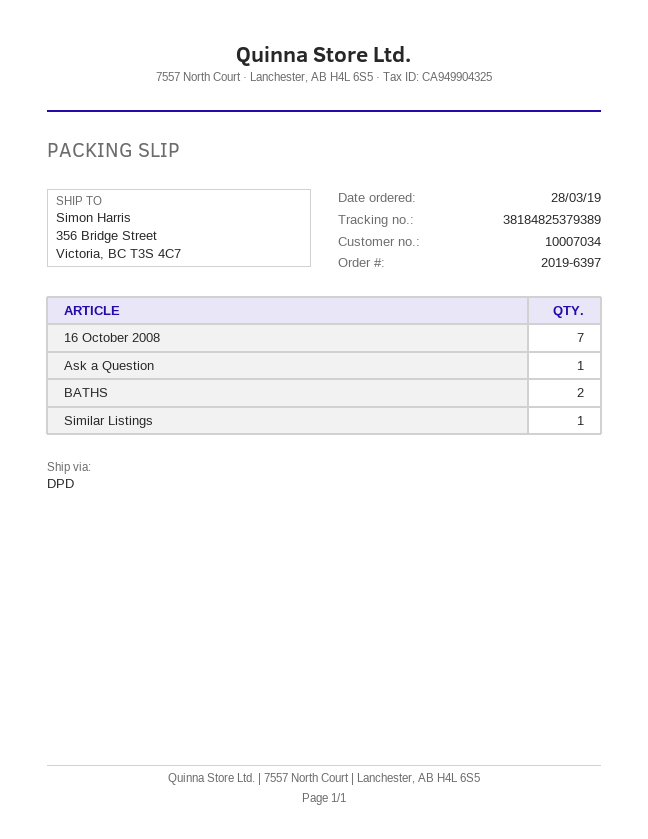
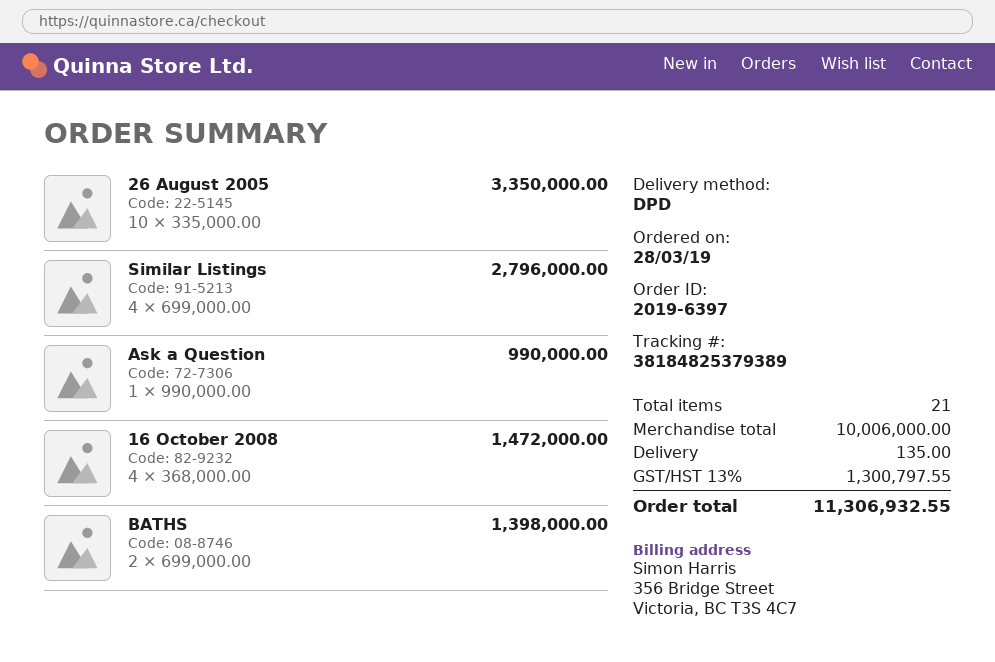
16 October 2008: 7 -> 4
Similar Listings: 1 -> 4
26 August 2005: none -> 10

